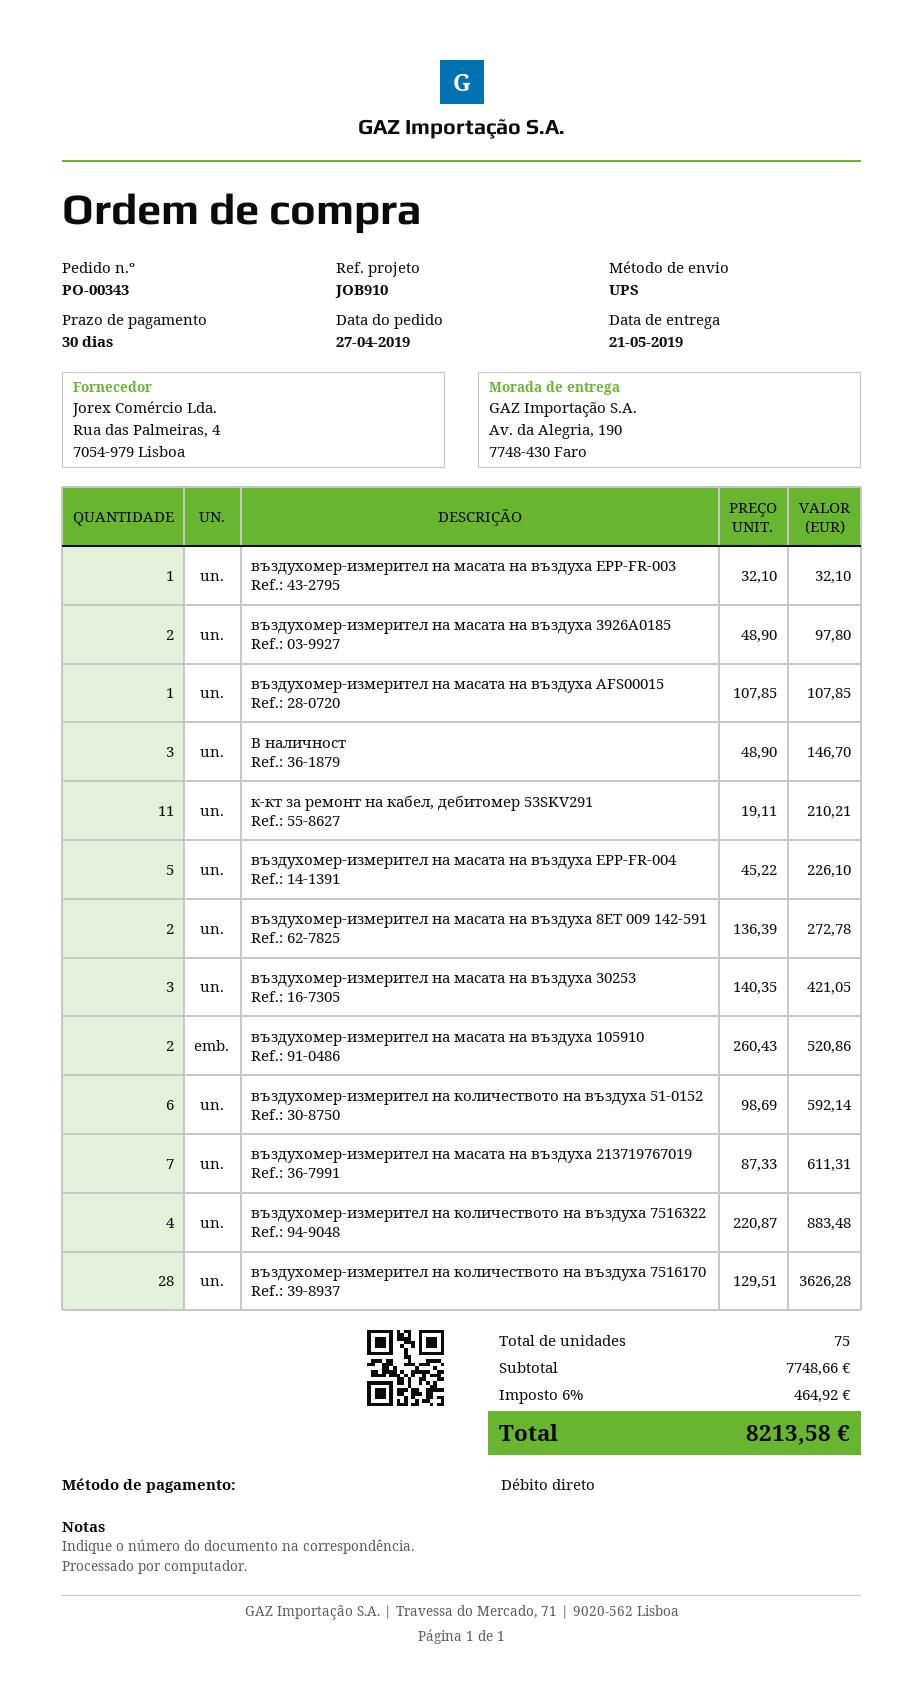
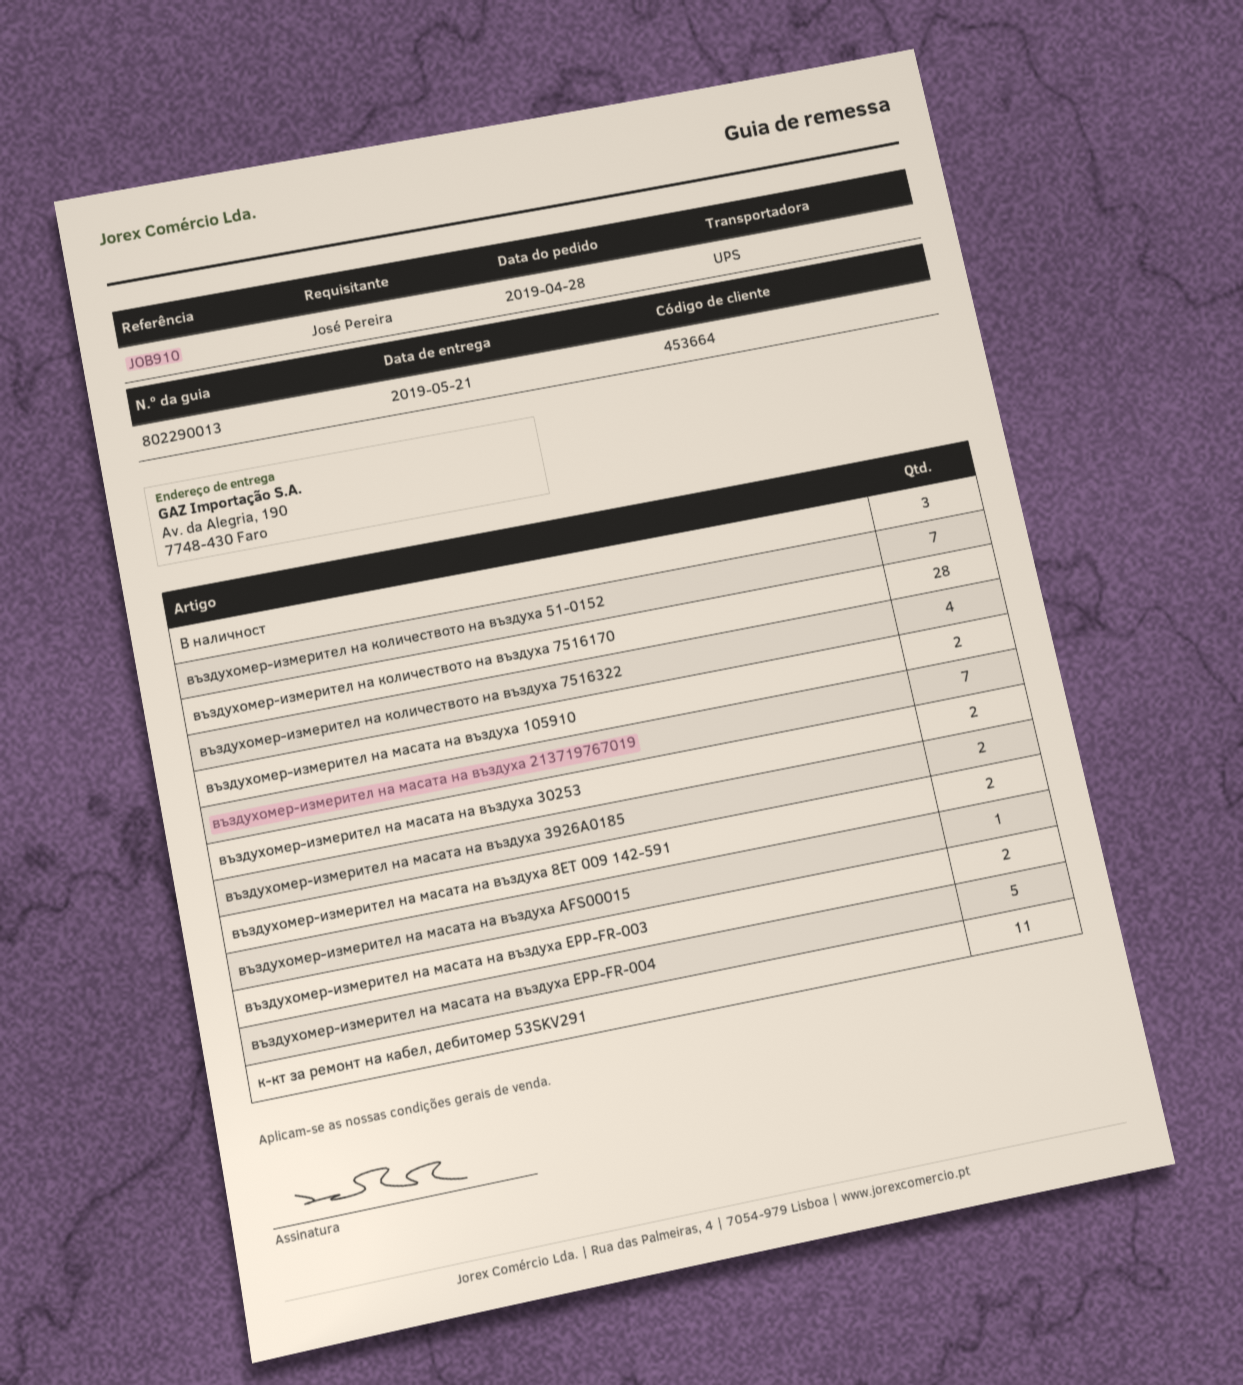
order date: 2019-04-27 -> 2019-04-28
въздухомер-измерител на масата на въздуха EPP-FR-003: 1 -> 2
въздухомер-измерител на масата на въздуха 30253: 3 -> 2
въздухомер-измерител на количеството на въздуха 51-0152: 6 -> 7

